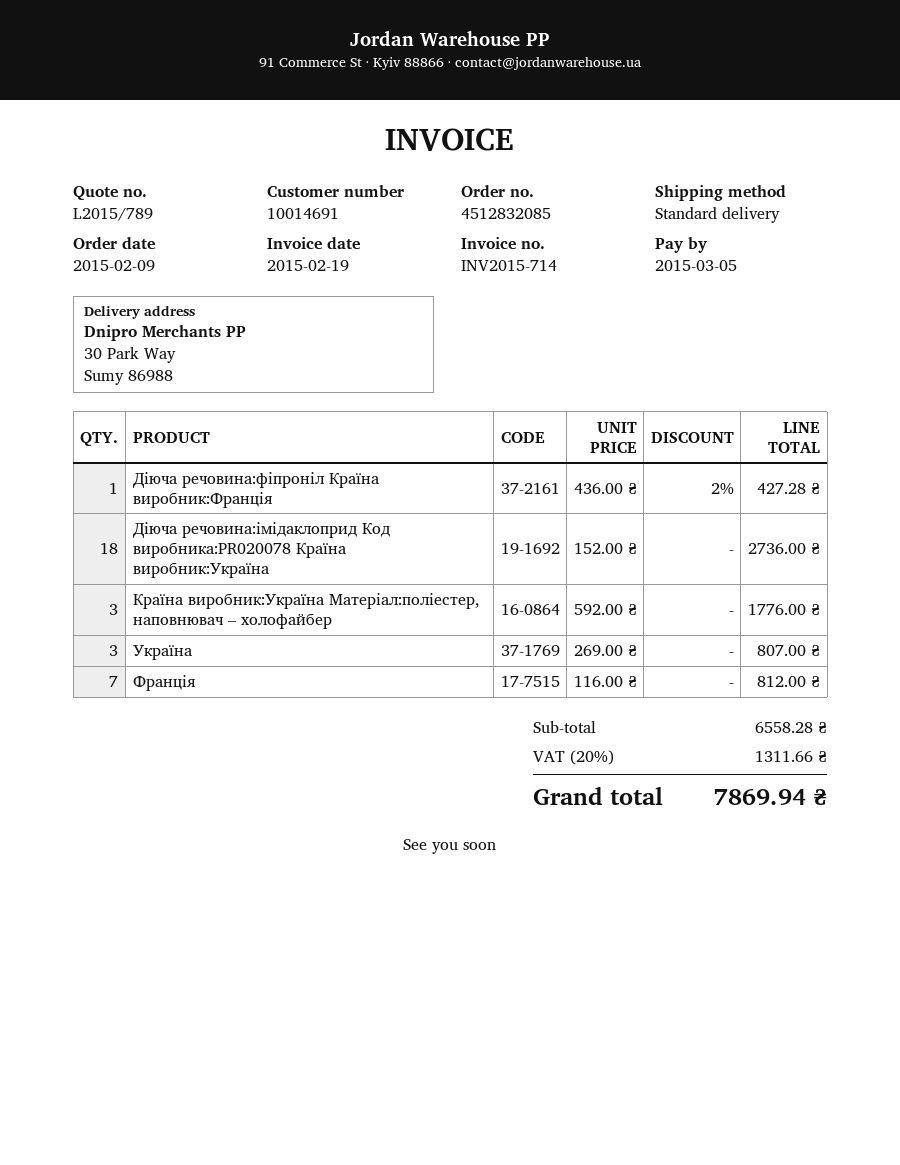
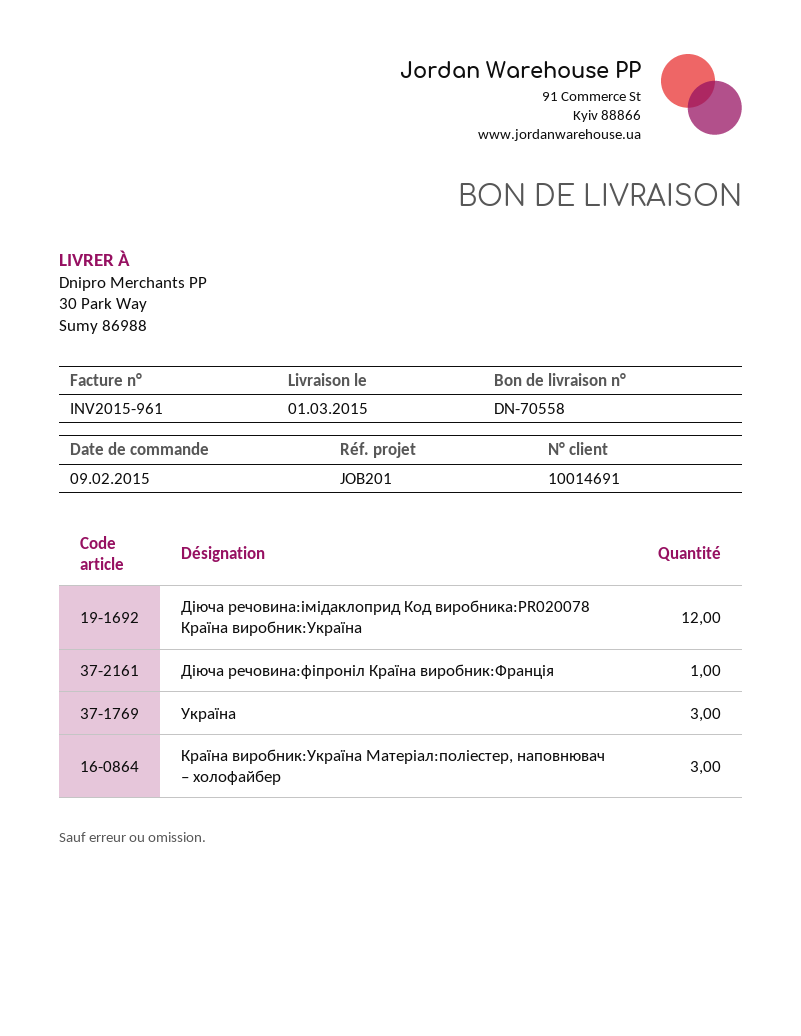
invoice number: INV2015-714 -> INV2015-961
Діюча речовина:імідаклоприд Код виробника:PR020078 Країна виробник:Україна: 18 -> 12
Франція: 7 -> none

